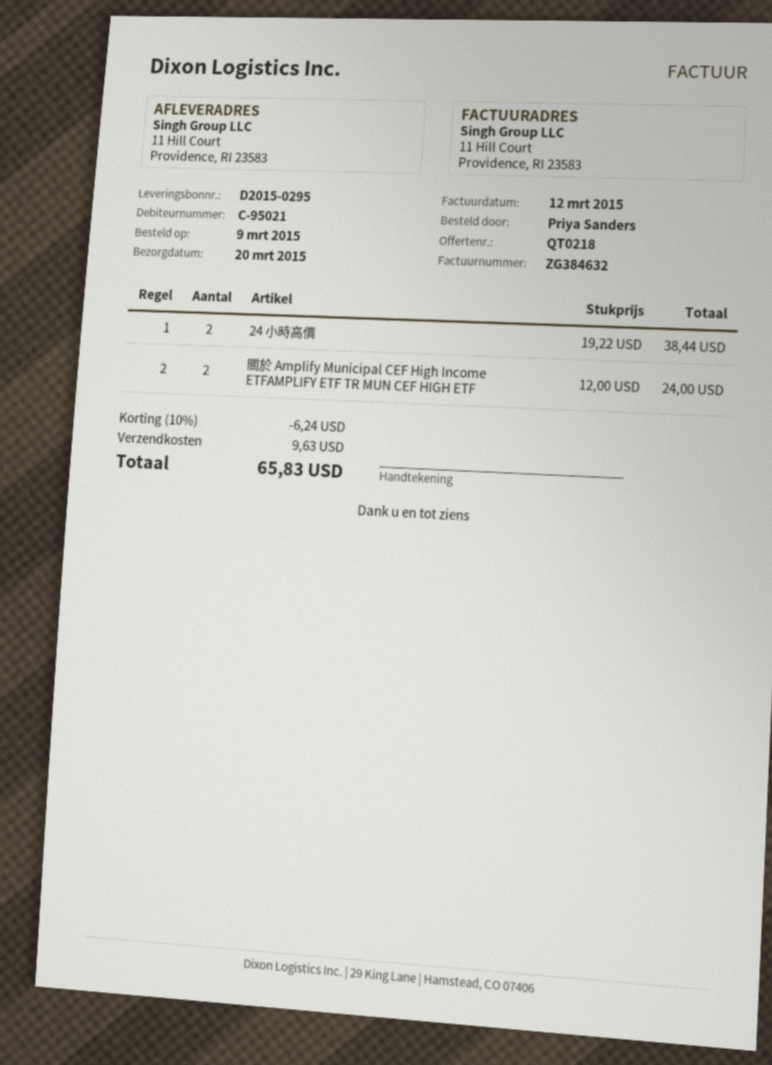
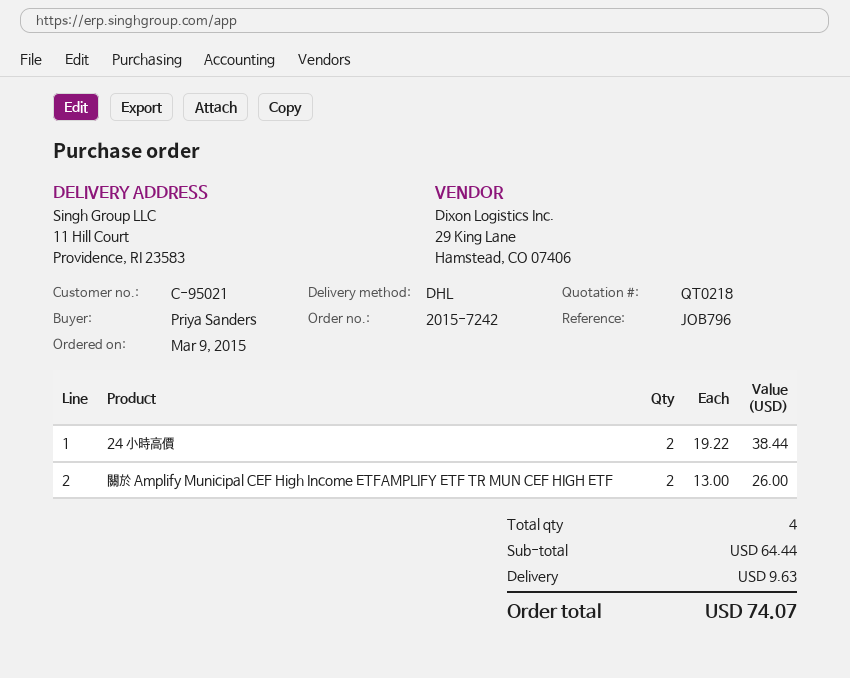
關於 Amplify Municipal CEF High Income ETFAMPLIFY ETF TR MUN CEF HIGH ETF: 2 x 12.00 = 24.00 -> 2 x 13.00 = 26.00
discount: 10% = 6.24 -> none
total: 65.83 -> 74.07

